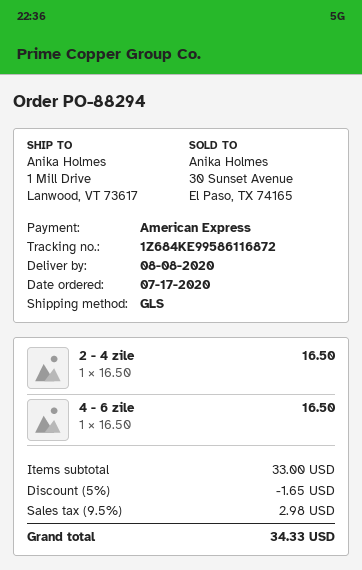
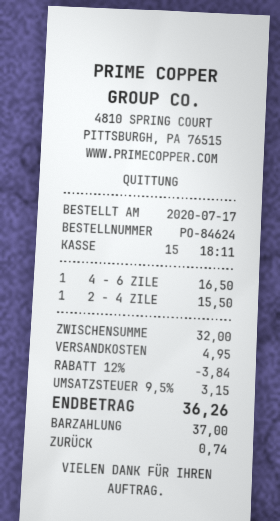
order number: PO-88294 -> PO-84624
payment method: American Express -> cash
2 - 4 zile: 1 for 16.50 -> 1 for 15.50
subtotal: 33.00 -> 32.00
discount: 5% = 1.65 -> 12% = 3.84
shipping: none -> 4.95
tax: 9.5% = 2.98 -> 9.5% = 3.15
total: 34.33 -> 36.26

